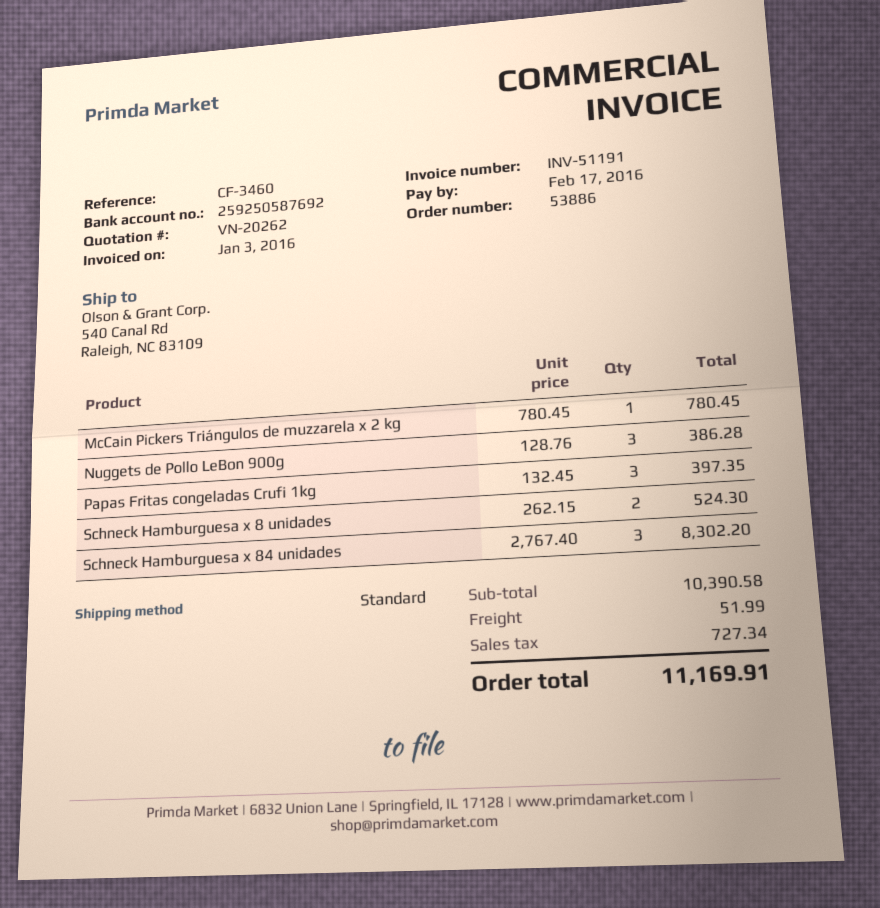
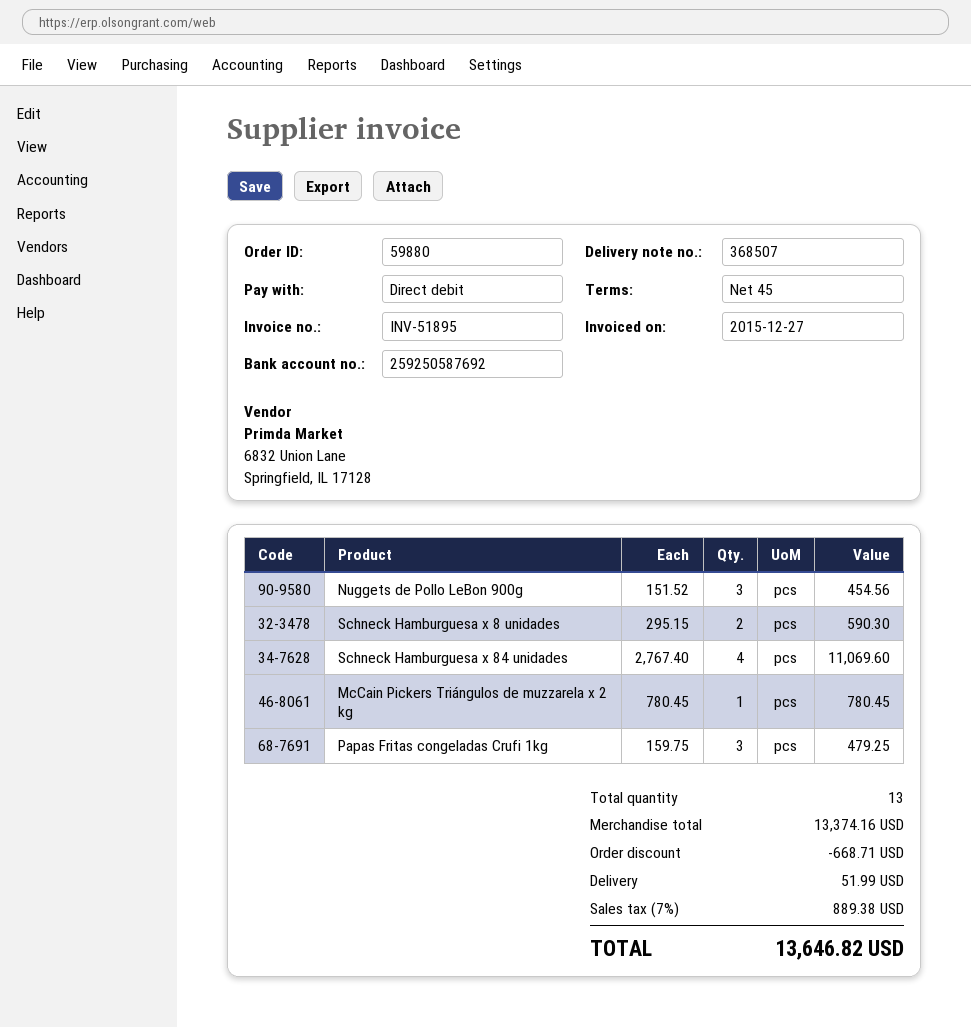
order number: 53886 -> 59880
invoice number: INV-51191 -> INV-51895
invoice date: 2016-01-03 -> 2015-12-27
Nuggets de Pollo LeBon 900g: 3 x 128.76 = 386.28 -> 3 x 151.52 = 454.56
Papas Fritas congeladas Crufi 1kg: 3 x 132.45 = 397.35 -> 3 x 159.75 = 479.25
Schneck Hamburguesa x 8 unidades: 2 x 262.15 = 524.30 -> 2 x 295.15 = 590.30
Schneck Hamburguesa x 84 unidades: 3 x 2767.40 = 8302.20 -> 4 x 2767.40 = 11069.60
subtotal: 10390.58 -> 13374.16
discount: none -> 668.71
tax: 727.34 -> 889.38
total: 11169.91 -> 13646.82

